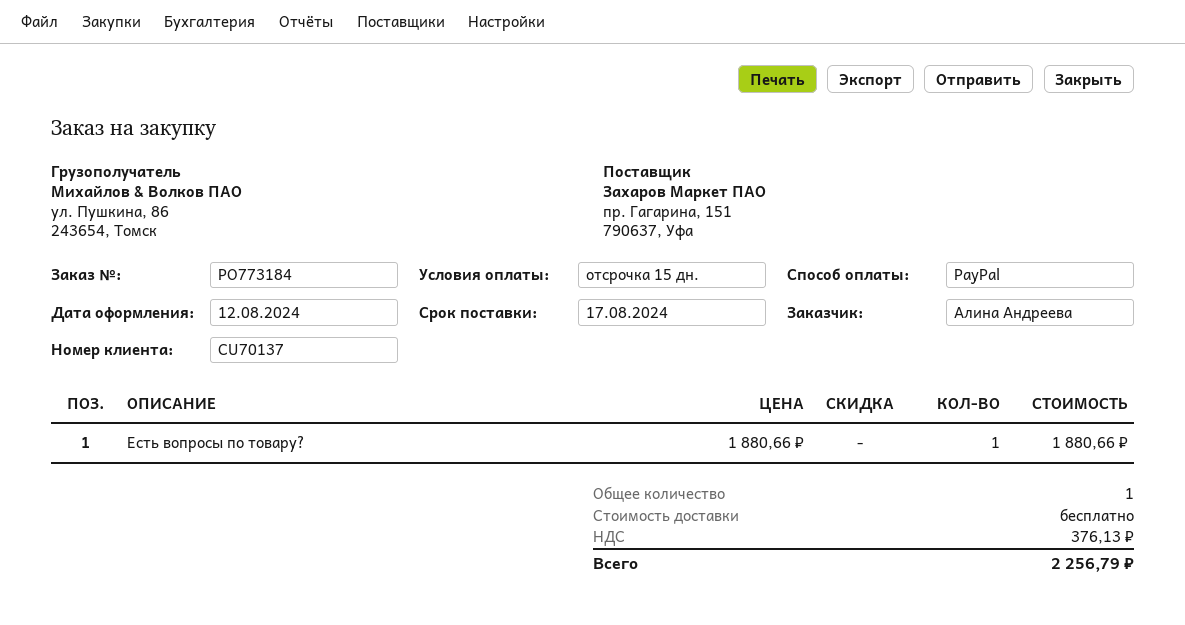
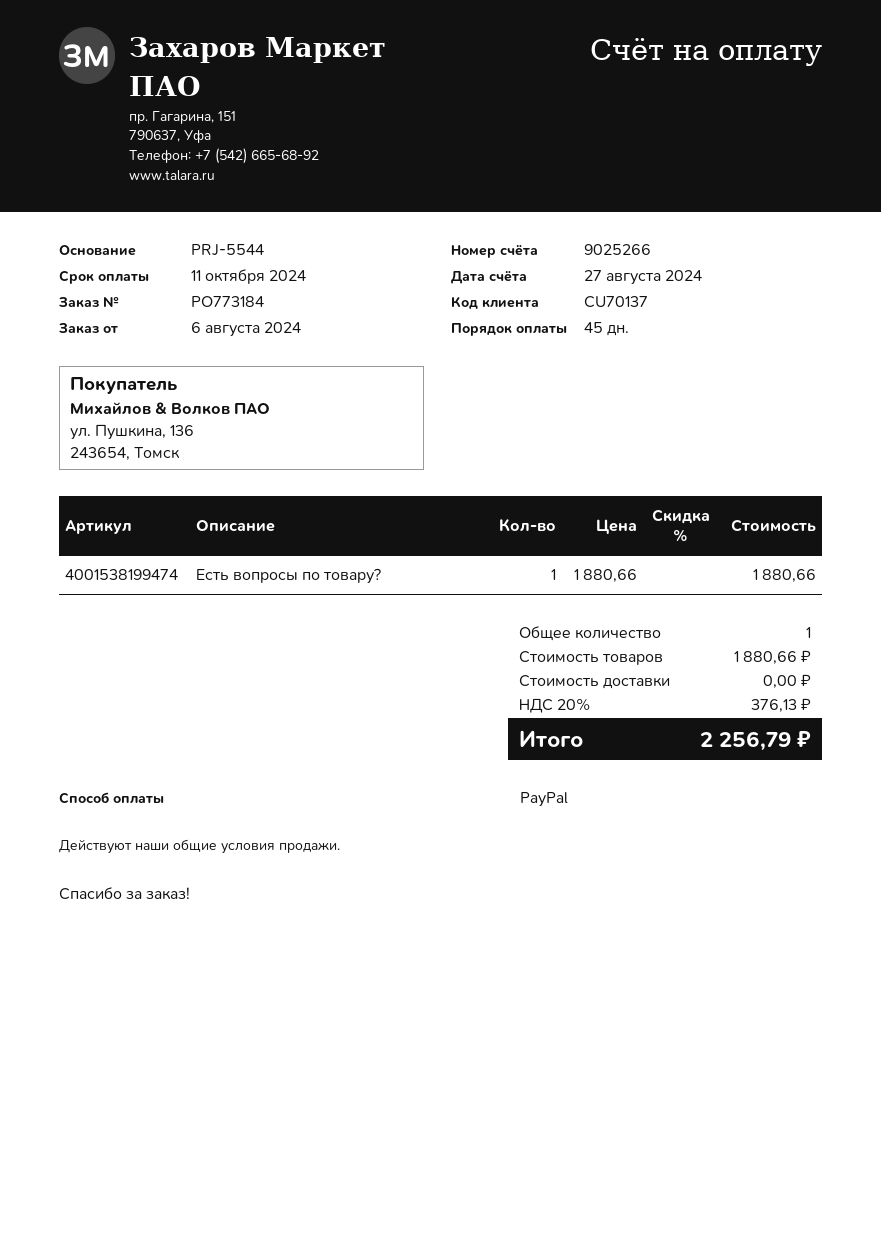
order date: 2024-08-12 -> 2024-08-06
payment terms: 15 days -> 45 days

